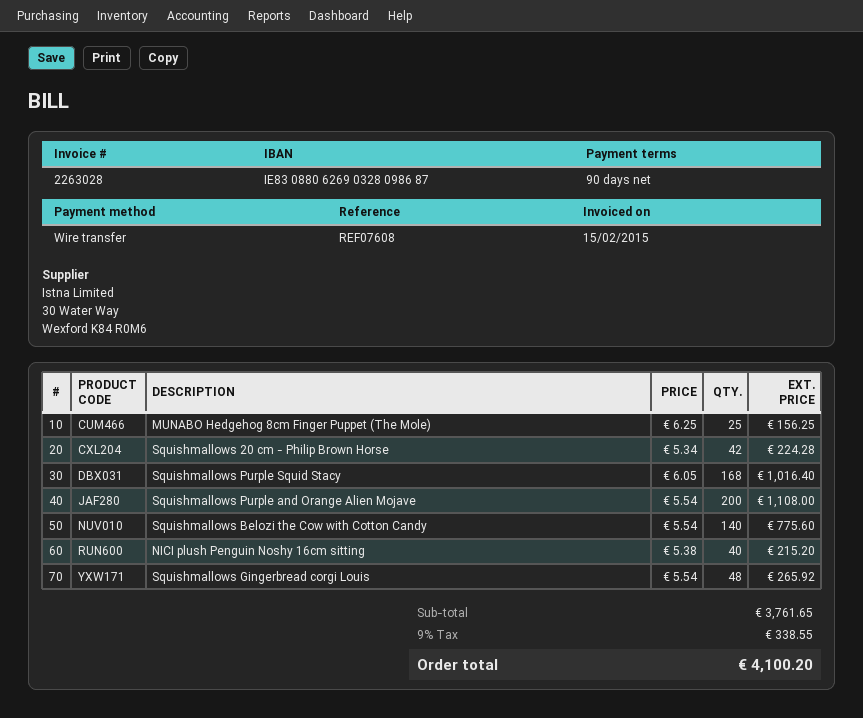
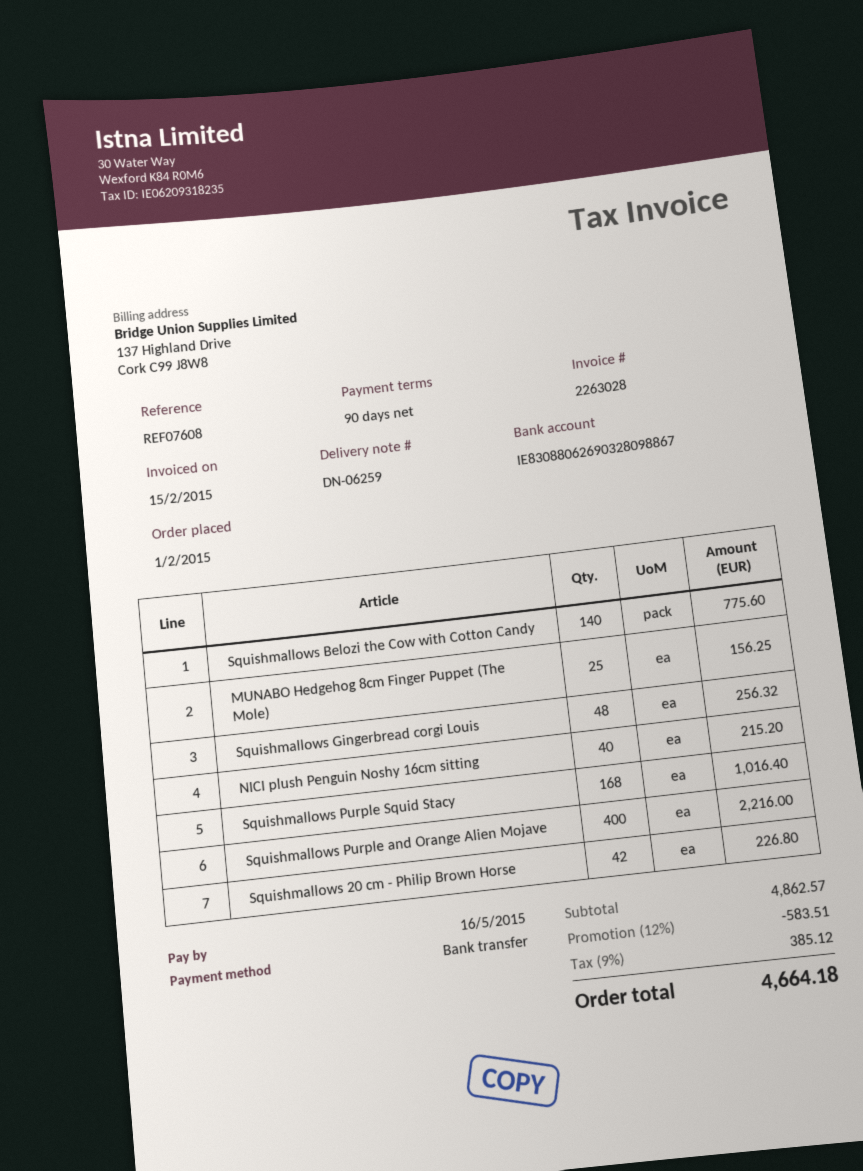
bank account: IE83088062690328098687 -> IE83088062690328098867
Squishmallows 20 cm - Philip Brown Horse: 42 for 224.28 -> 42 for 226.80
Squishmallows Purple and Orange Alien Mojave: 200 for 1108.00 -> 400 for 2216.00
Squishmallows Gingerbread corgi Louis: 48 for 265.92 -> 48 for 256.32
subtotal: 3761.65 -> 4862.57
discount: none -> 12% = 583.51
tax: 9% = 338.55 -> 9% = 385.12
total: 4100.20 -> 4664.18

